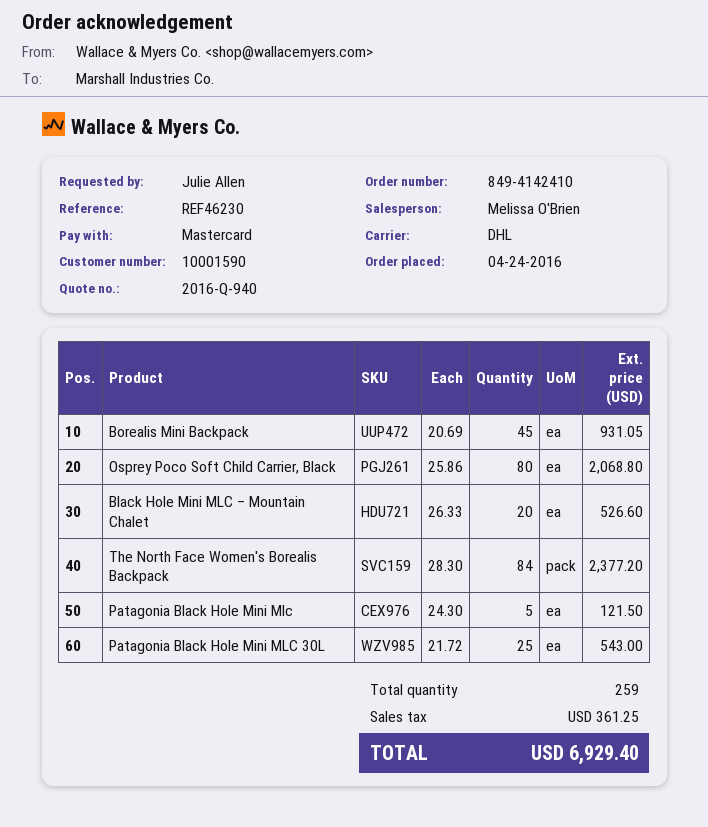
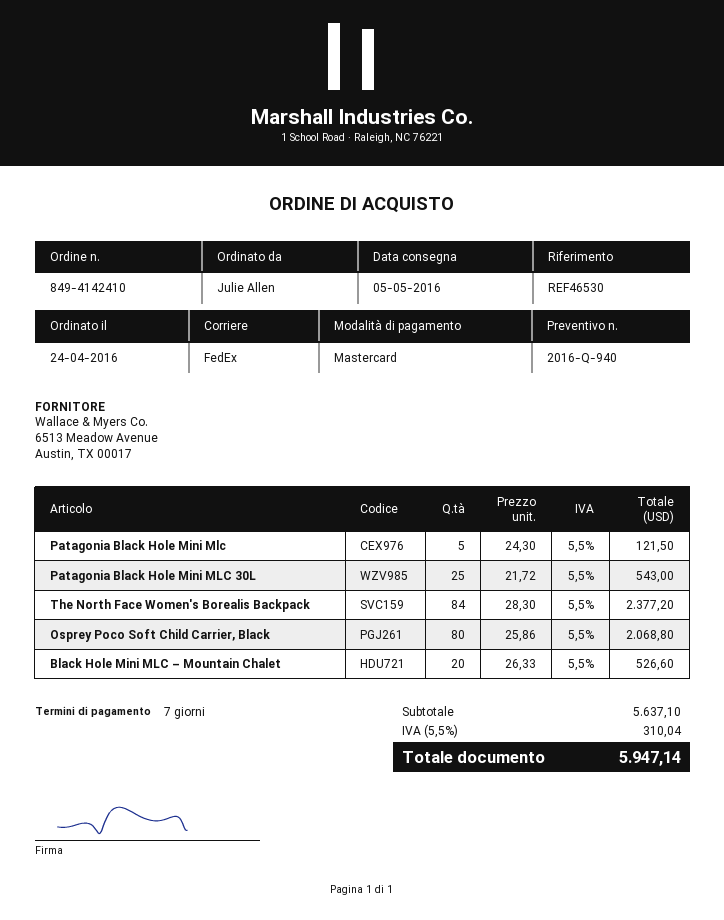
reference: REF46230 -> REF46530
shipping method: DHL -> FedEx
Borealis Mini Backpack: 45 x 20.69 = 931.05 -> none
tax: 361.25 -> 310.04
total: 6929.40 -> 5947.14

